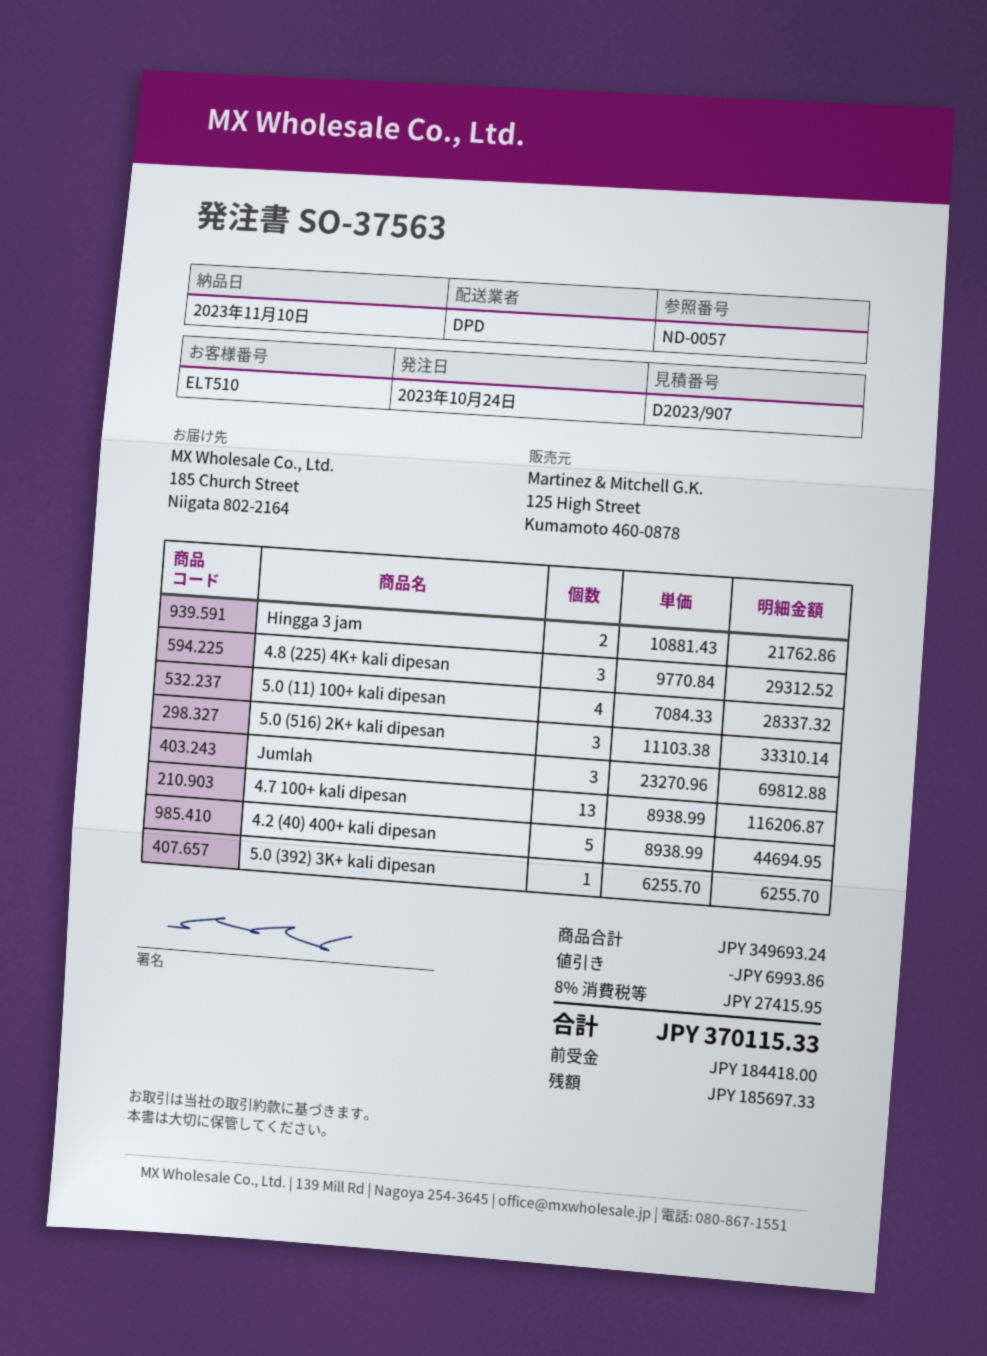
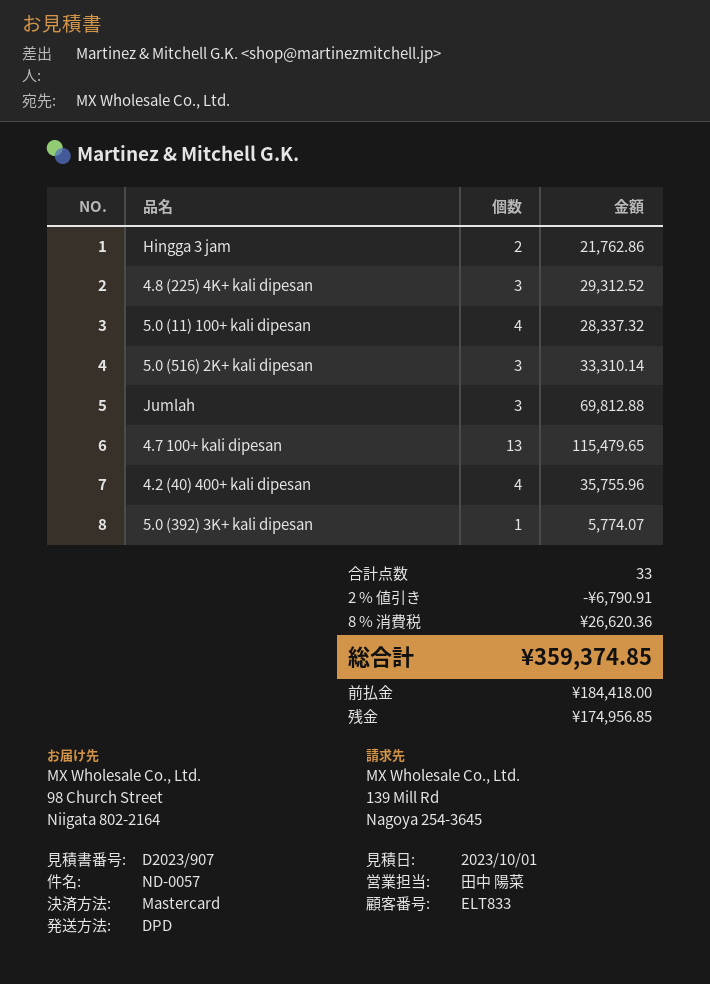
customer number: ELT510 -> ELT833
ship to: 185 Church Street, Niigata 802-2164 -> 98 Church Street, Niigata 802-2164
4.7 100+ kali dipesan: 13 for 116206.87 -> 13 for 115479.65
4.2 (40) 400+ kali dipesan: 5 for 44694.95 -> 4 for 35755.96
5.0 (392) 3K+ kali dipesan: 1 for 6255.70 -> 1 for 5774.07
discount: 6993.86 -> 6790.91
tax: 8% = 27415.95 -> 8% = 26620.36
total: 370115.33 -> 359374.85
balance: 185697.33 -> 174956.85

